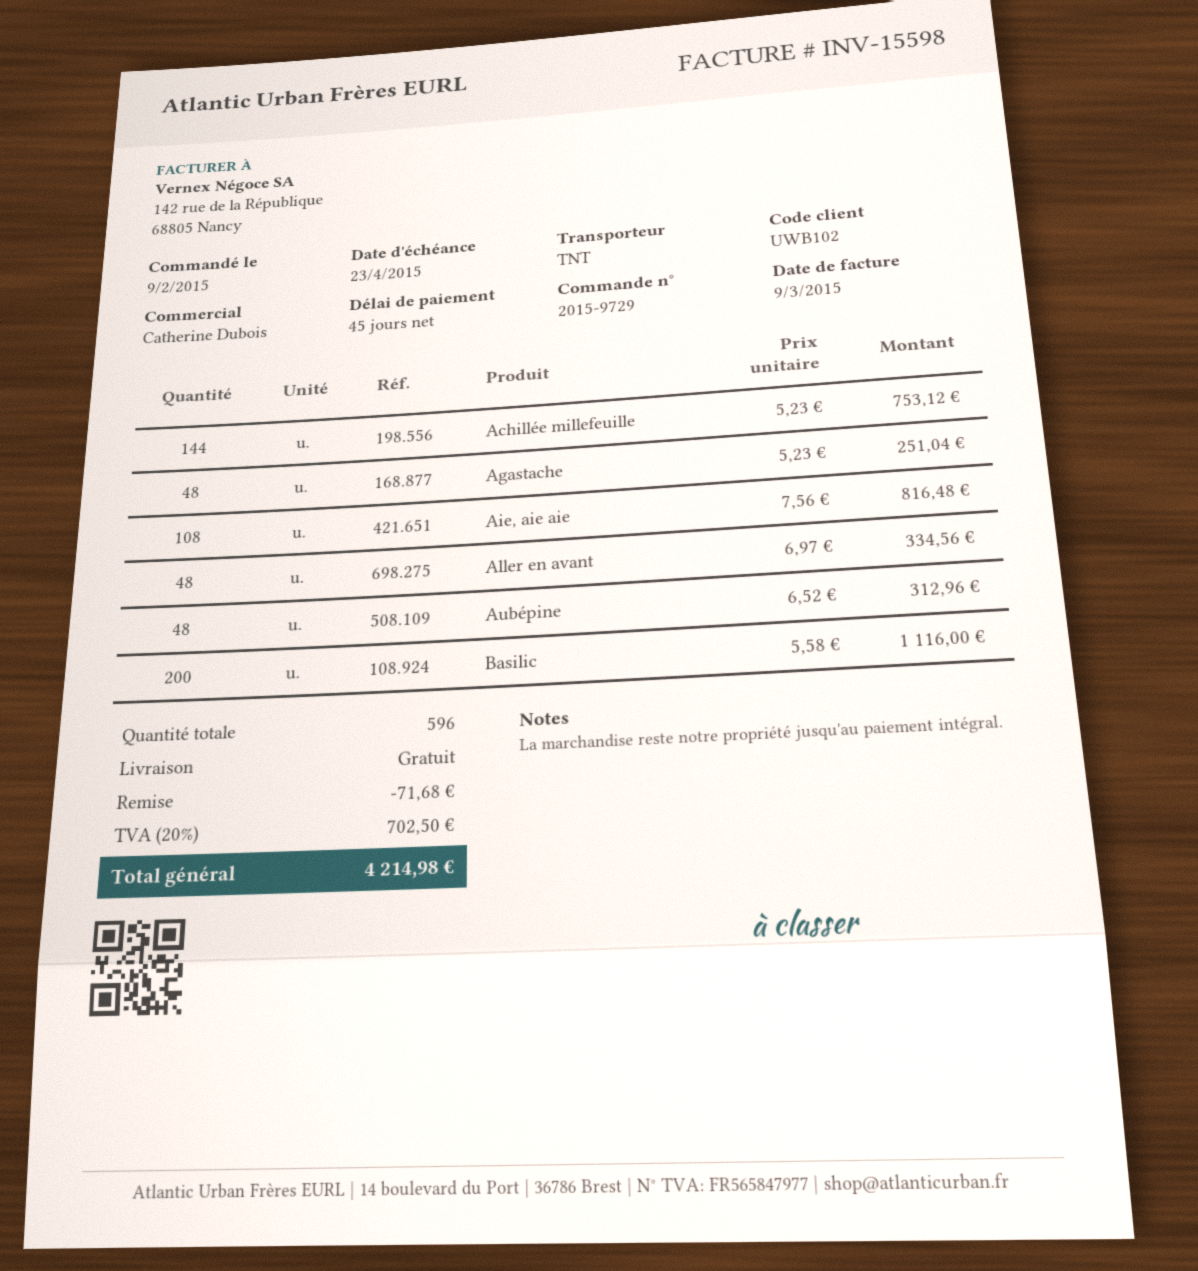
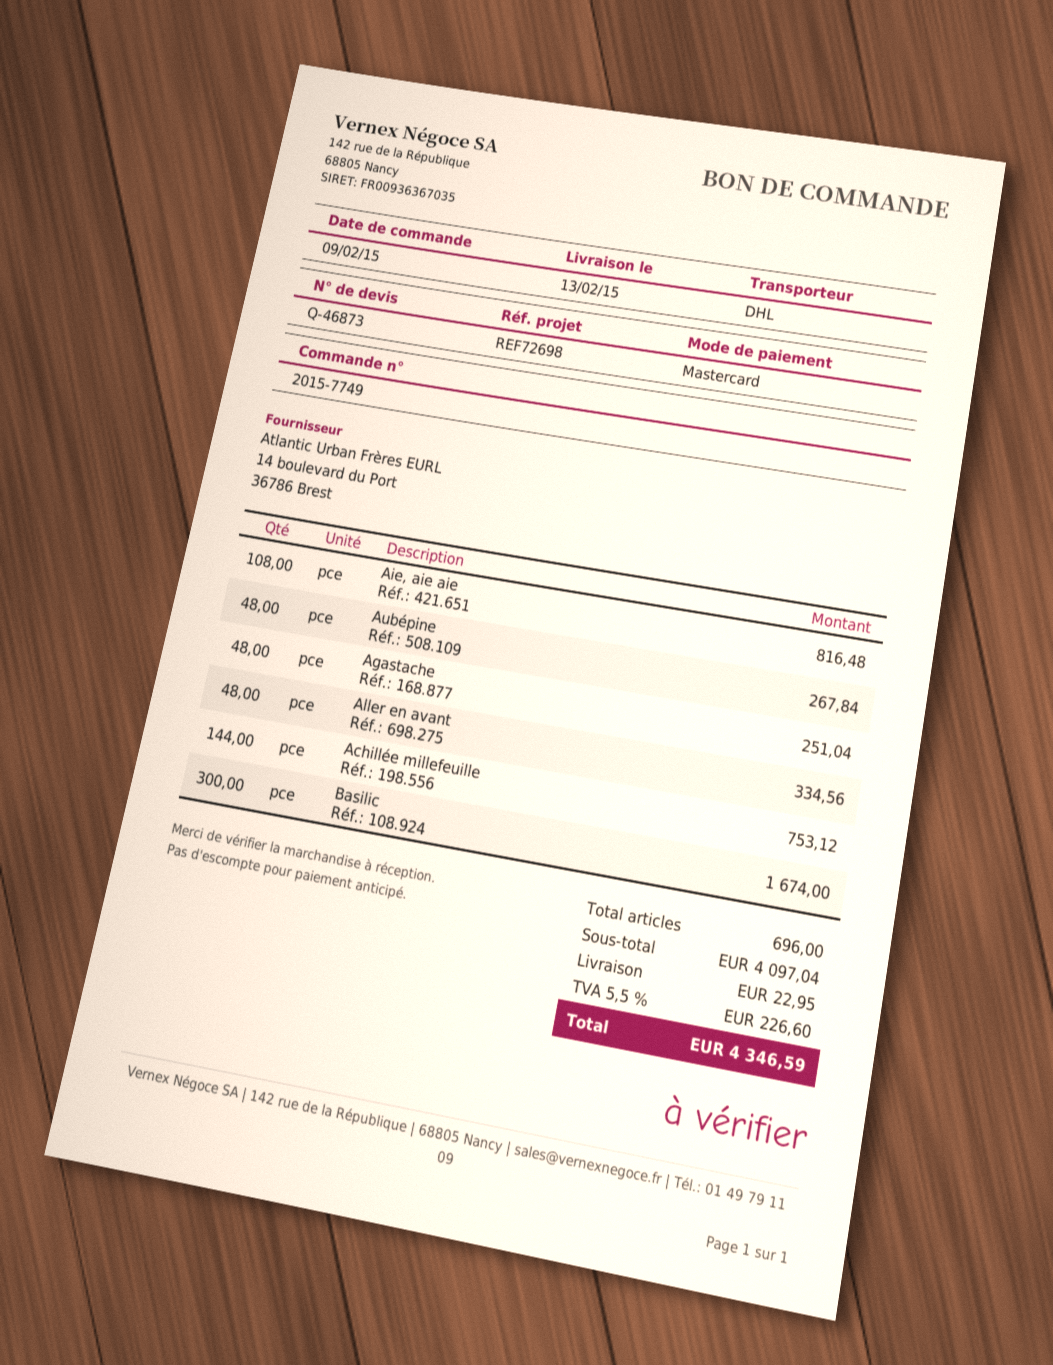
order number: 2015-9729 -> 2015-7749
shipping method: TNT -> DHL
Aubépine: 48 for 312.96 -> 48 for 267.84
Basilic: 200 for 1116.00 -> 300 for 1674.00
total quantity: 596 -> 696
discount: 71.68 -> none
shipping: 0.00 -> 22.95
tax: 20% = 702.50 -> 5.5% = 226.60
total: 4214.98 -> 4346.59

